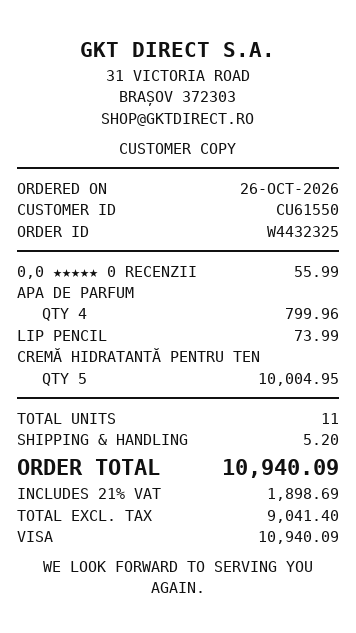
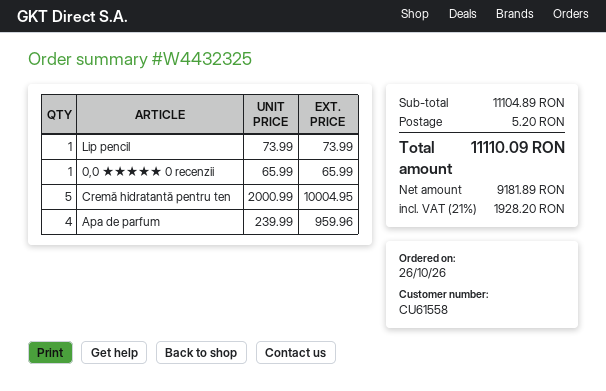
customer number: CU61550 -> CU61558
0,0 ★★★★★ 0 RECENZII: 1 for 55.99 -> 1 for 65.99
APA DE PARFUM: 4 for 799.96 -> 4 for 959.96
net: 9041.40 -> 9181.89
tax: 21% = 1898.69 -> 21% = 1928.20
total: 10940.09 -> 11110.09

